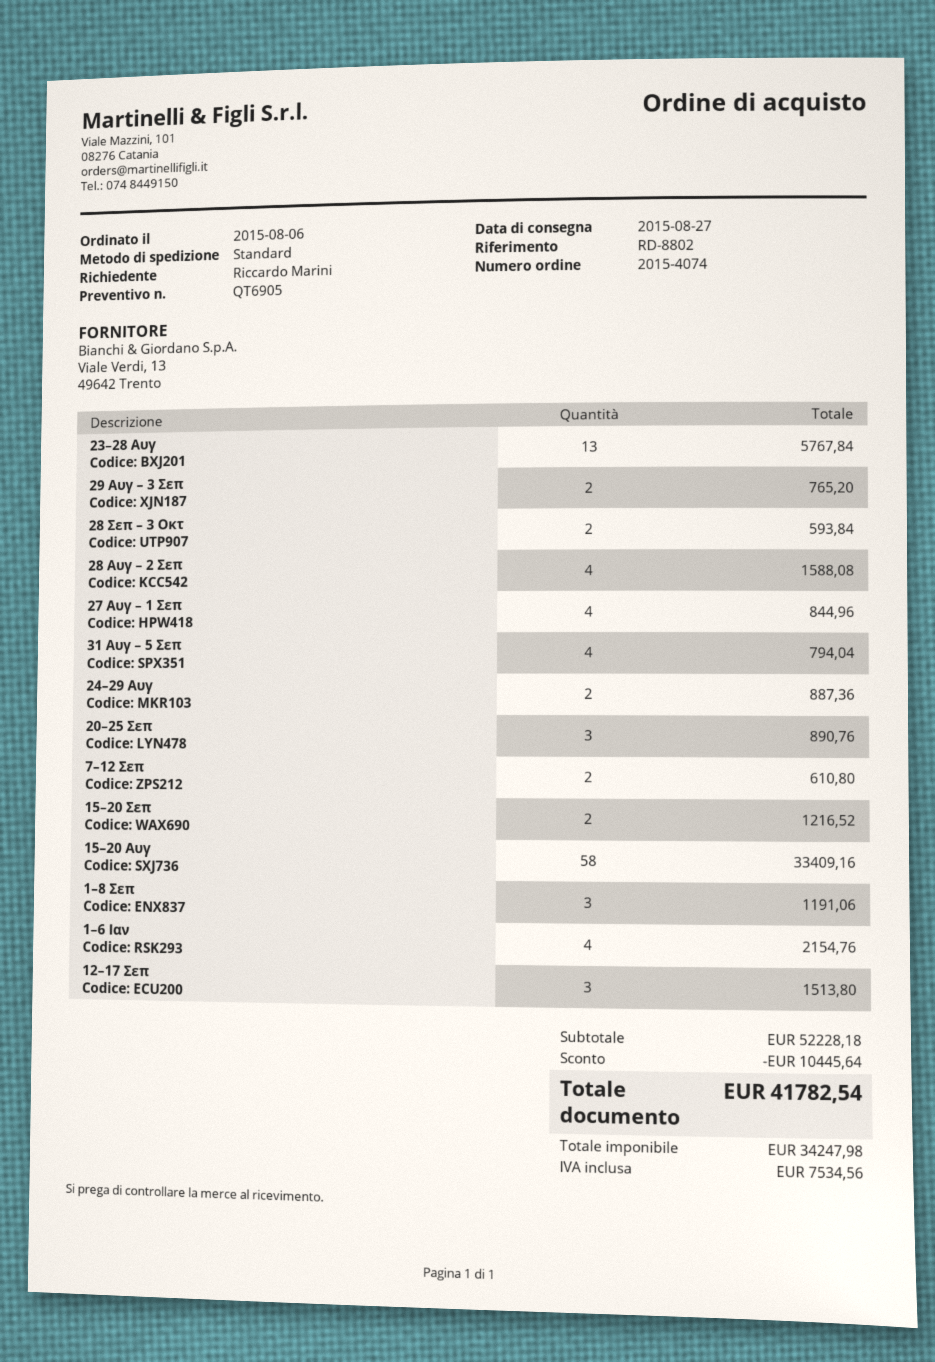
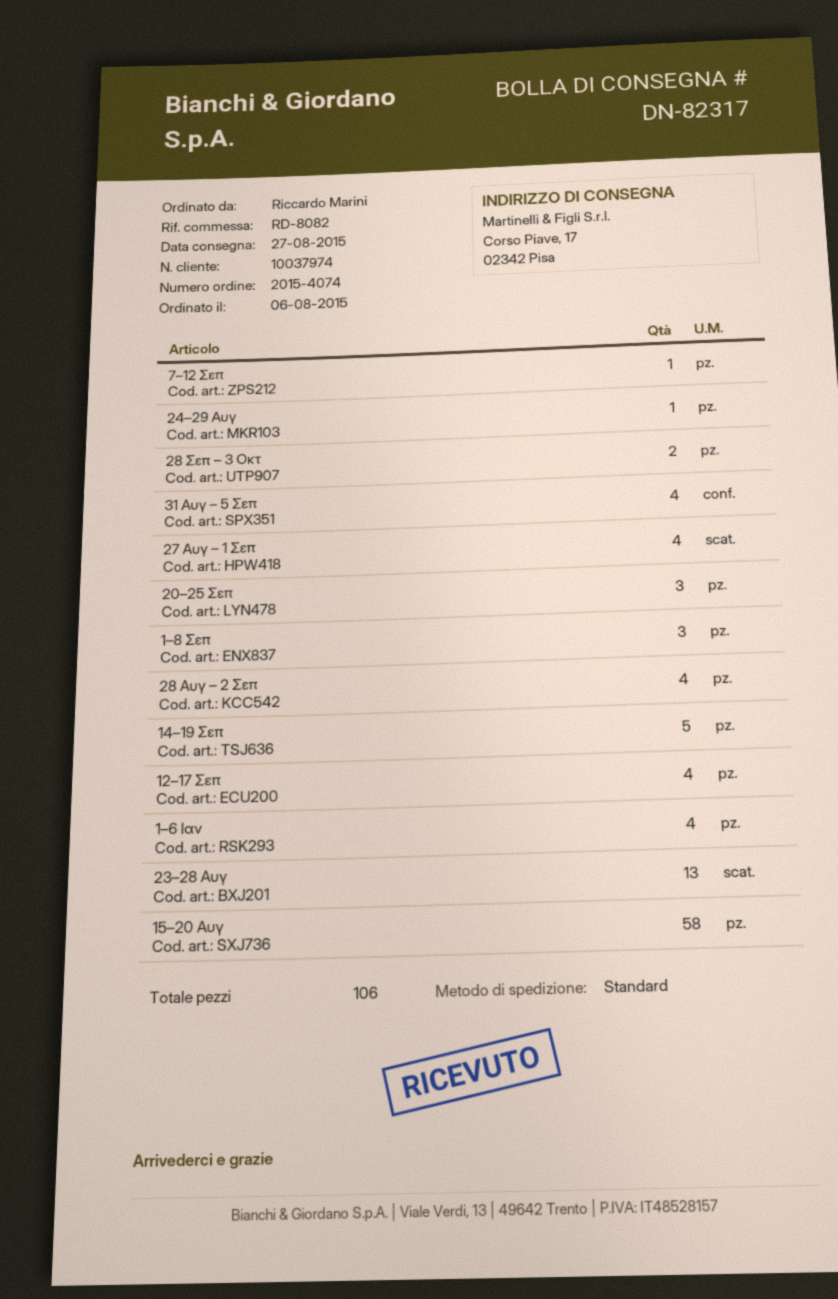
reference: RD-8802 -> RD-8082
29 Αυγ – 3 Σεπ: 2 -> none
24–29 Αυγ: 2 -> 1
7–12 Σεπ: 2 -> 1
15–20 Σεπ: 2 -> none
12–17 Σεπ: 3 -> 4
14–19 Σεπ: none -> 5

